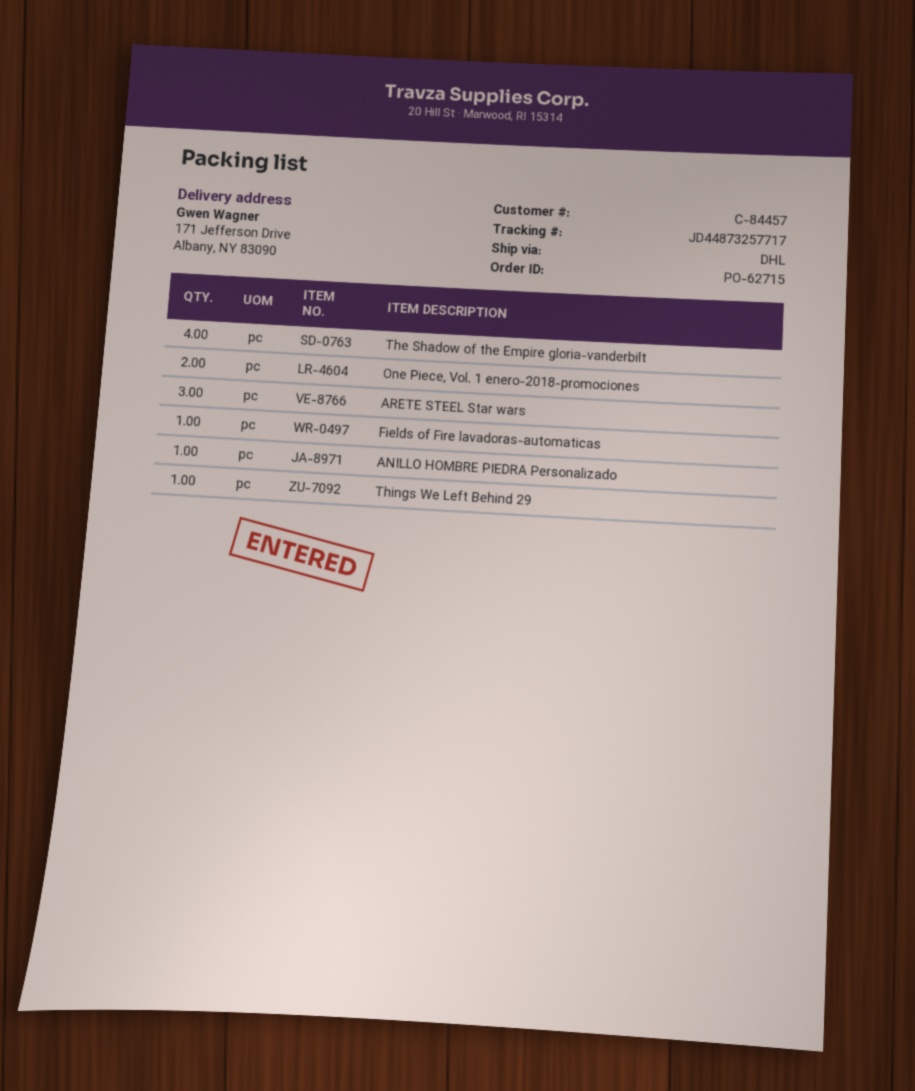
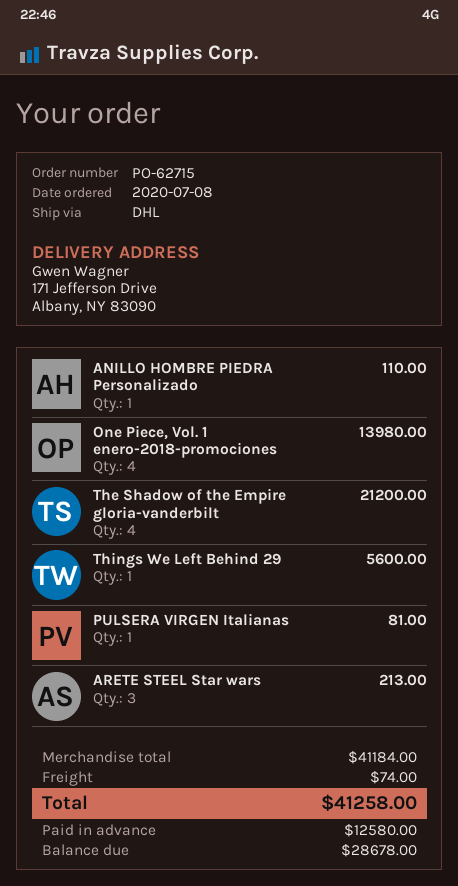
One Piece, Vol. 1 enero-2018-promociones: 2 -> 4
Fields of Fire lavadoras-automaticas: 1 -> none
PULSERA VIRGEN Italianas: none -> 1

